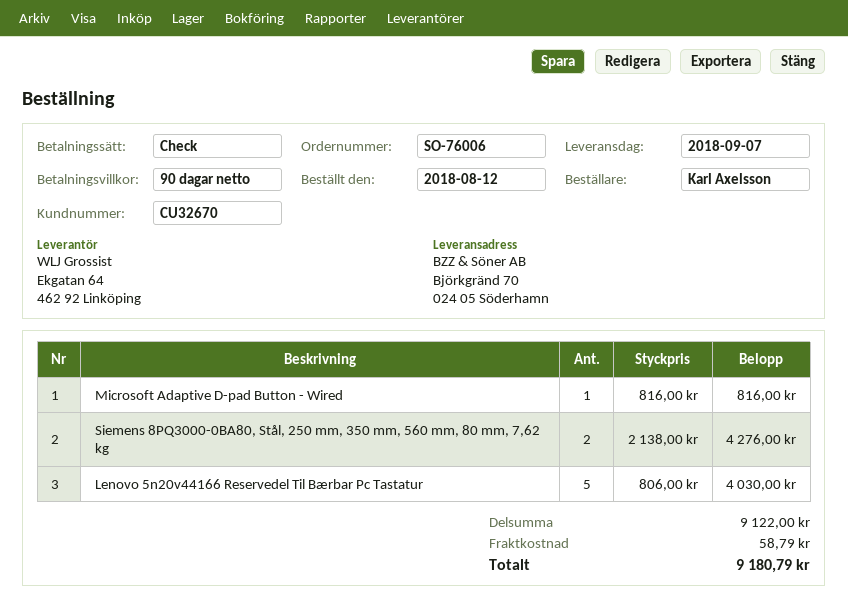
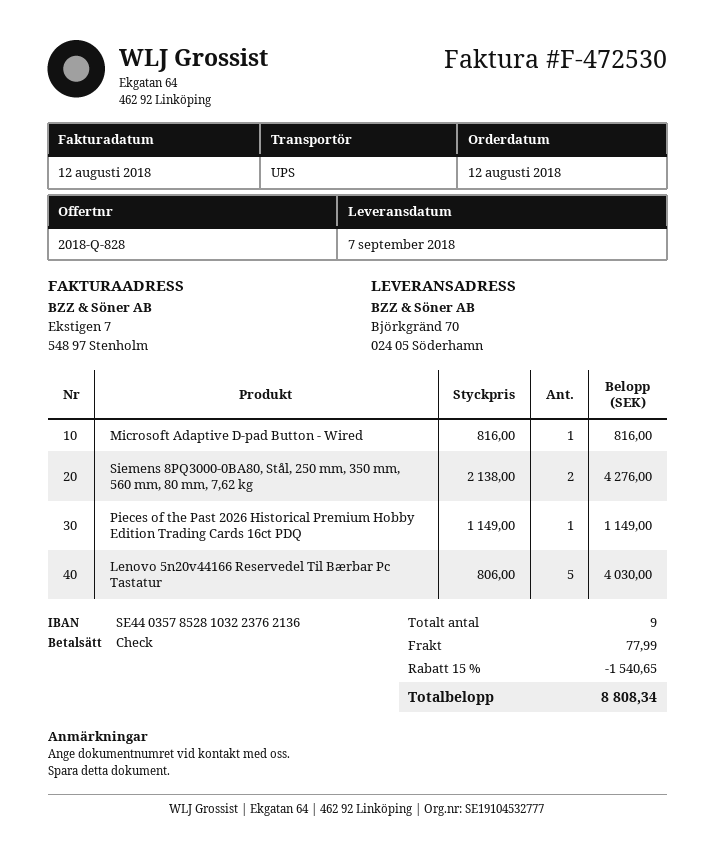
Pieces of the Past 2026 Historical Premium Hobby Edition Trading Cards 16ct PDQ: none -> 1 x 1149.00 = 1149.00
discount: none -> 15% = 1540.65
shipping: 58.79 -> 77.99
total: 9180.79 -> 8808.34

